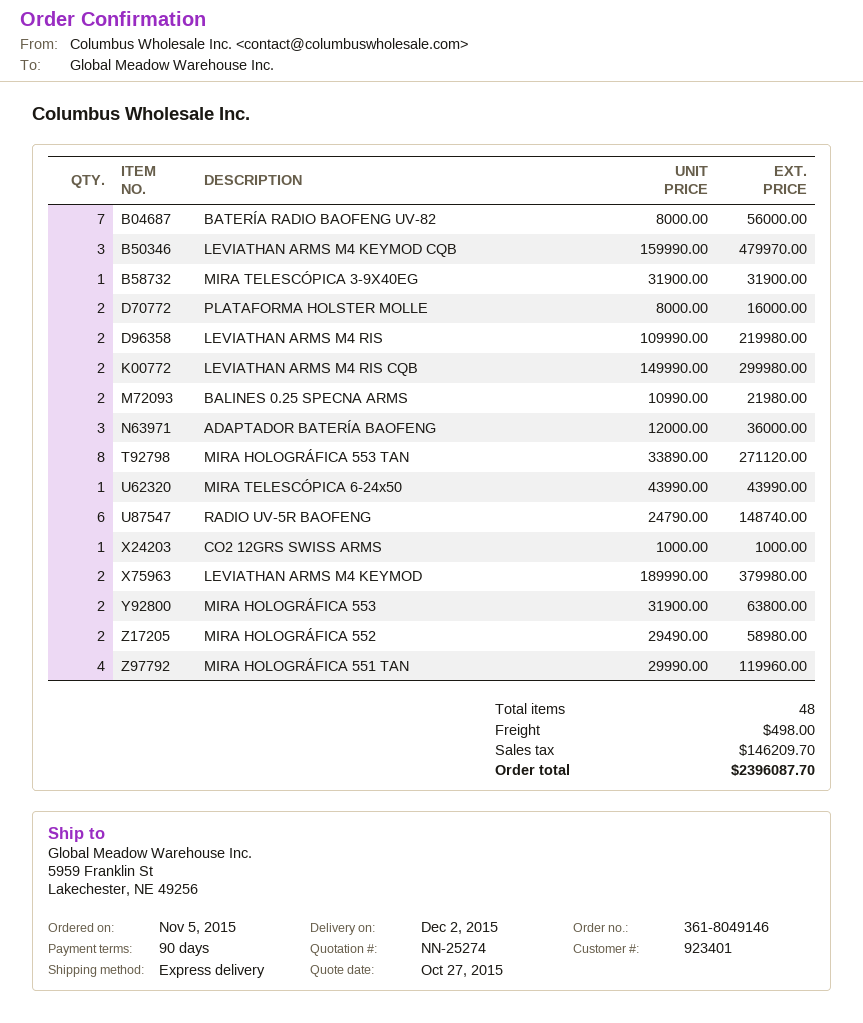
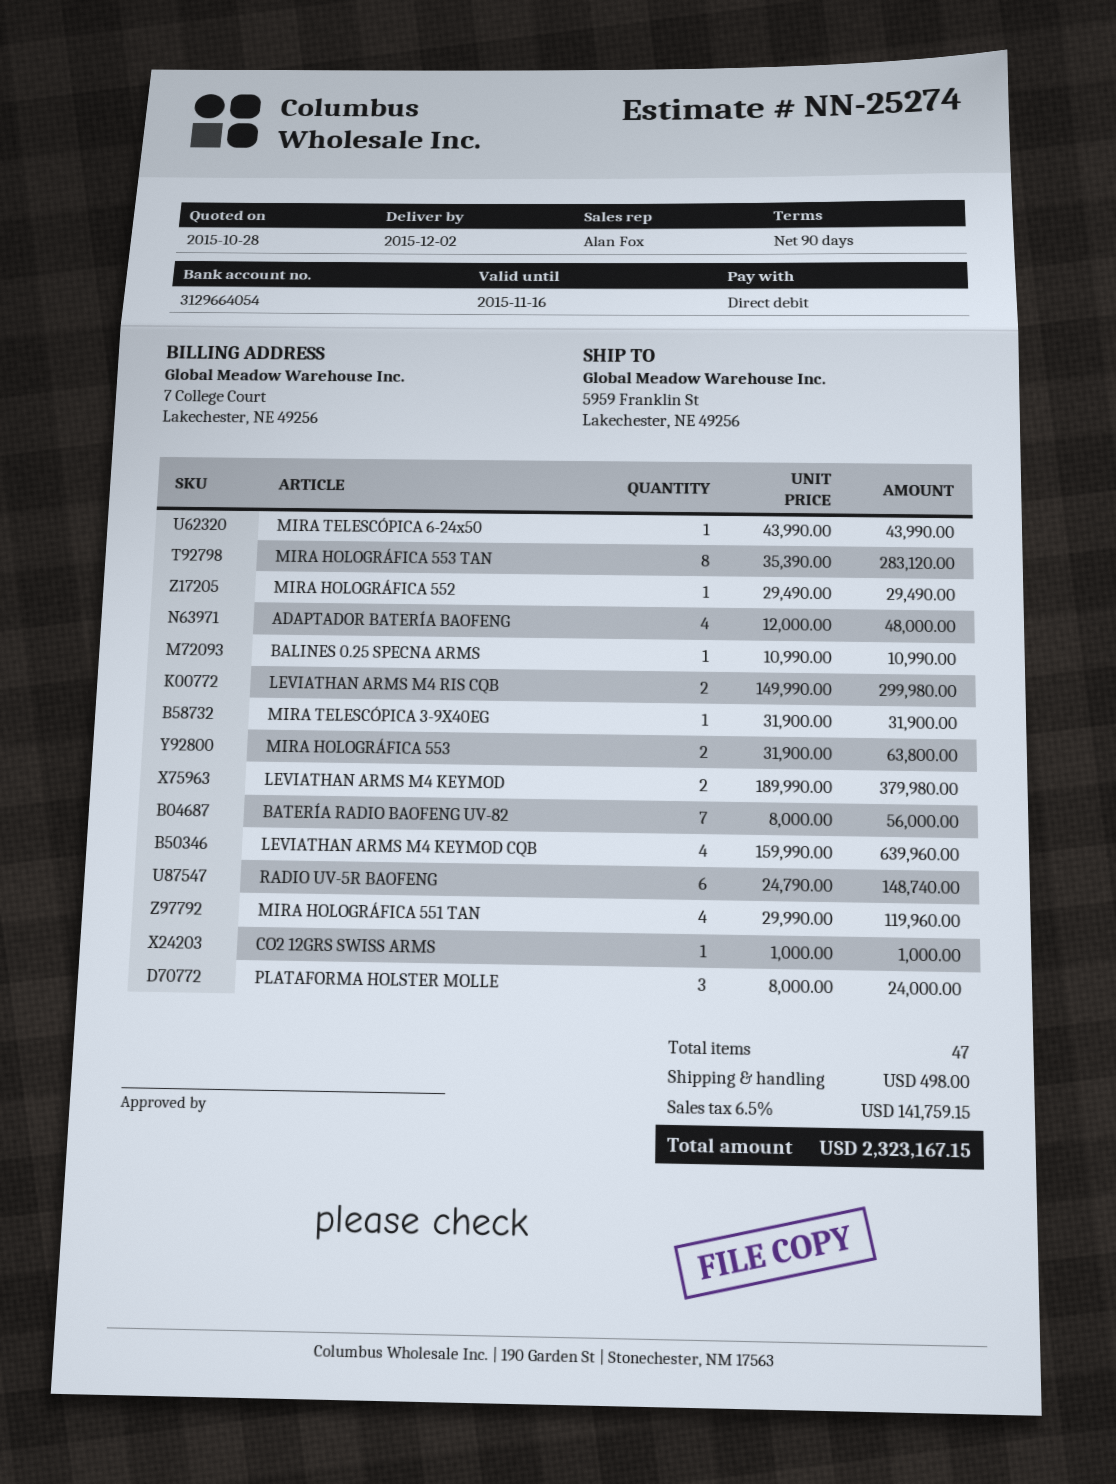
quote date: 2015-10-27 -> 2015-10-28
LEVIATHAN ARMS M4 KEYMOD CQB: 3 x 159990.00 = 479970.00 -> 4 x 159990.00 = 639960.00
PLATAFORMA HOLSTER MOLLE: 2 x 8000.00 = 16000.00 -> 3 x 8000.00 = 24000.00
LEVIATHAN ARMS M4 RIS: 2 x 109990.00 = 219980.00 -> none
BALINES 0.25 SPECNA ARMS: 2 x 10990.00 = 21980.00 -> 1 x 10990.00 = 10990.00
ADAPTADOR BATERÍA BAOFENG: 3 x 12000.00 = 36000.00 -> 4 x 12000.00 = 48000.00
MIRA HOLOGRÁFICA 553 TAN: 8 x 33890.00 = 271120.00 -> 8 x 35390.00 = 283120.00
MIRA HOLOGRÁFICA 552: 2 x 29490.00 = 58980.00 -> 1 x 29490.00 = 29490.00
total quantity: 48 -> 47
tax: 146209.70 -> 141759.15
total: 2396087.70 -> 2323167.15

